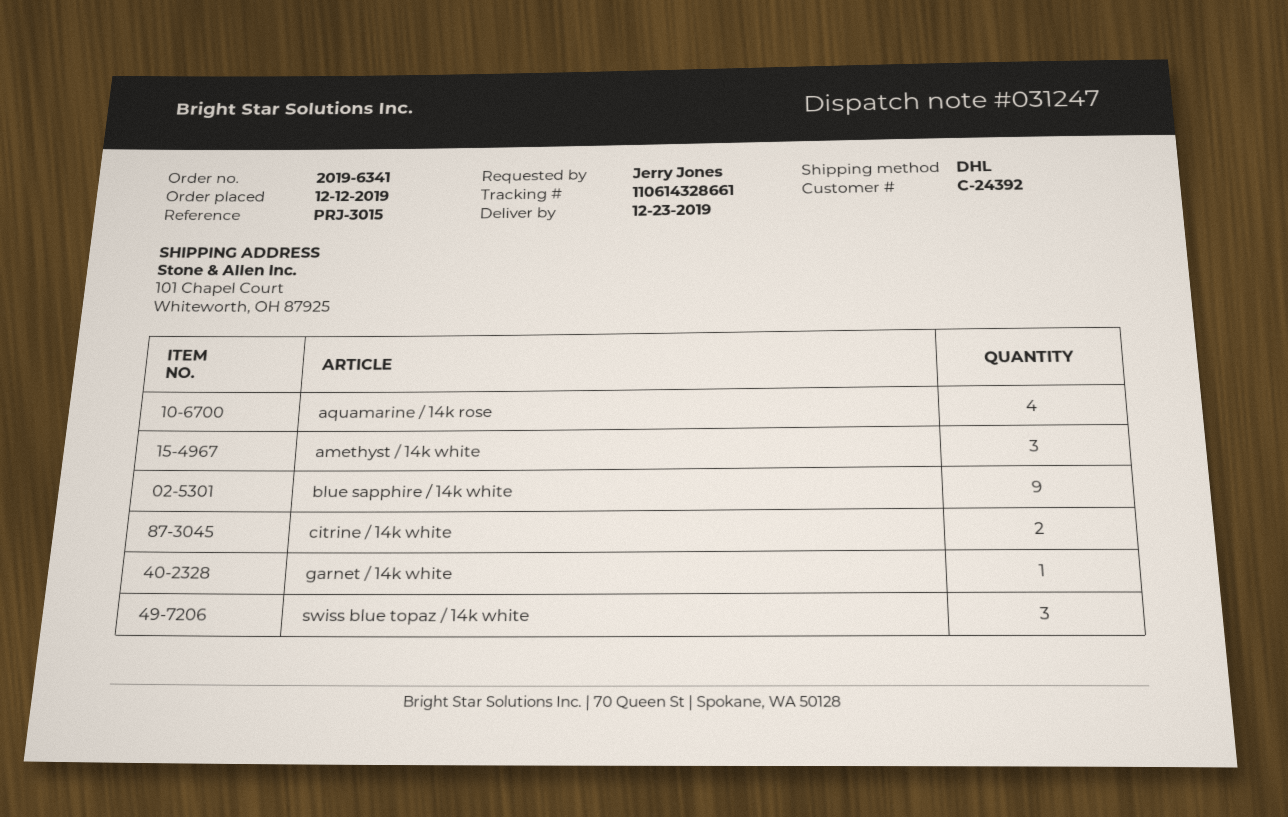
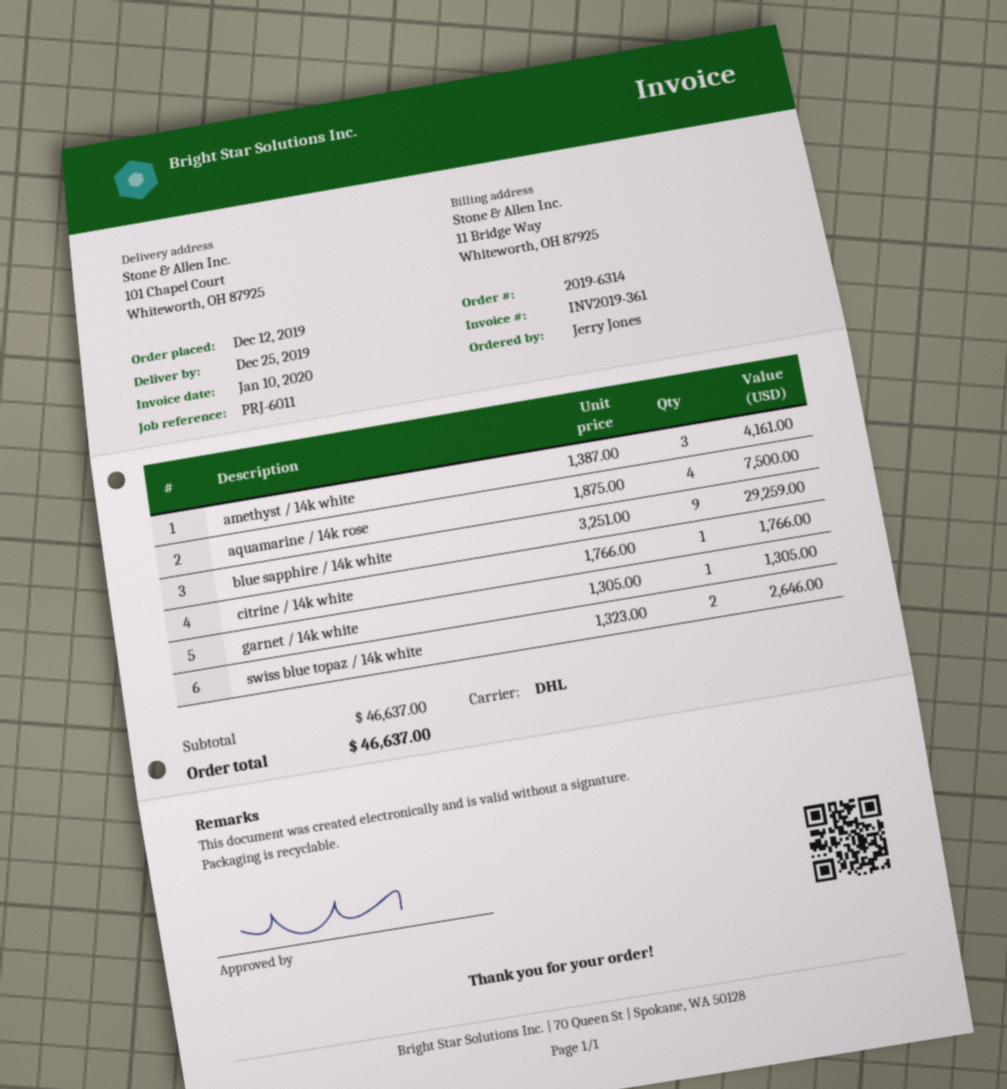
order number: 2019-6341 -> 2019-6314
delivery date: 2019-12-23 -> 2019-12-25
reference: PRJ-3015 -> PRJ-6011
citrine / 14k white: 2 -> 1
swiss blue topaz / 14k white: 3 -> 2

